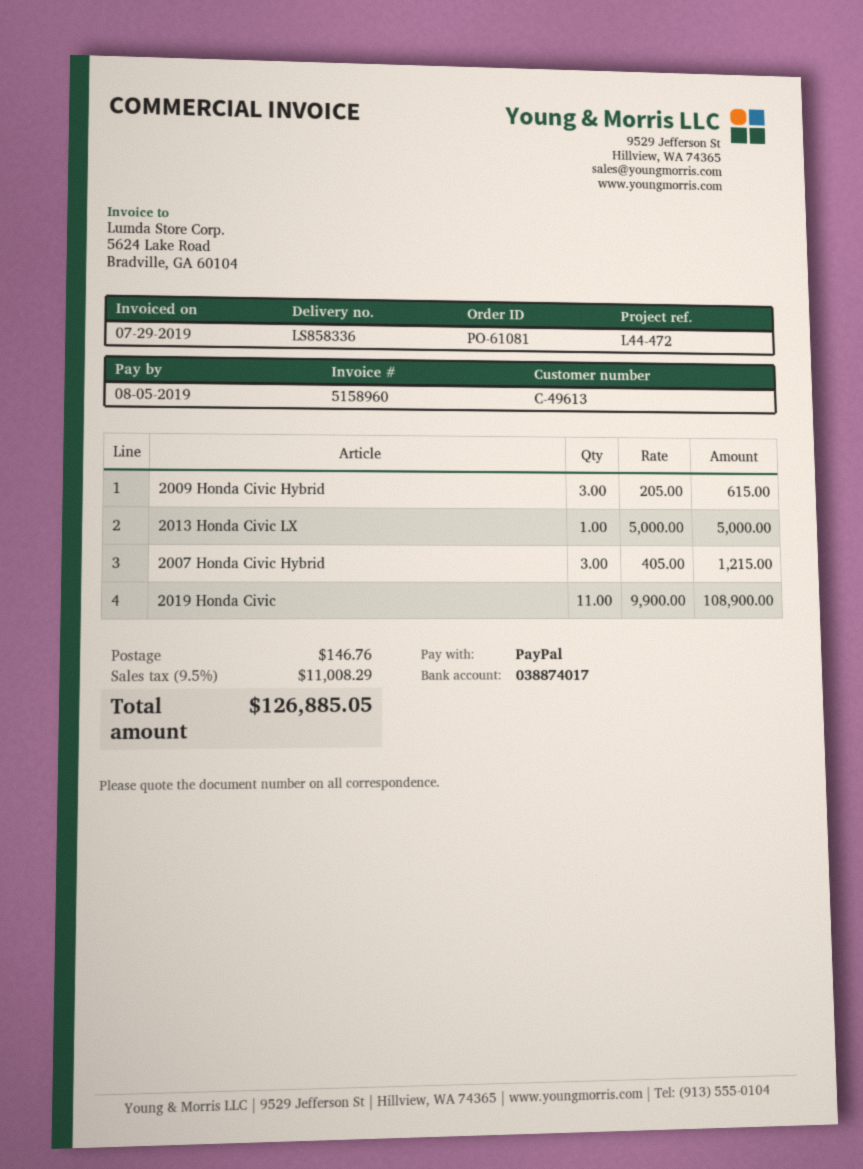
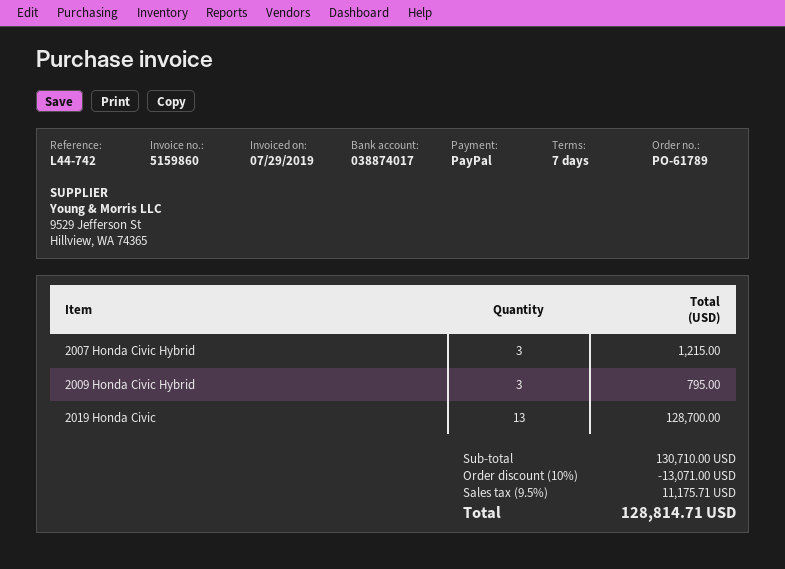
order number: PO-61081 -> PO-61789
invoice number: 5158960 -> 5159860
reference: L44-472 -> L44-742
2009 Honda Civic Hybrid: 3 for 615.00 -> 3 for 795.00
2013 Honda Civic LX: 1 for 5000.00 -> none
2019 Honda Civic: 11 for 108900.00 -> 13 for 128700.00
discount: none -> 10% = 13071.00
shipping: 146.76 -> none
tax: 9.5% = 11008.29 -> 9.5% = 11175.71
total: 126885.05 -> 128814.71

